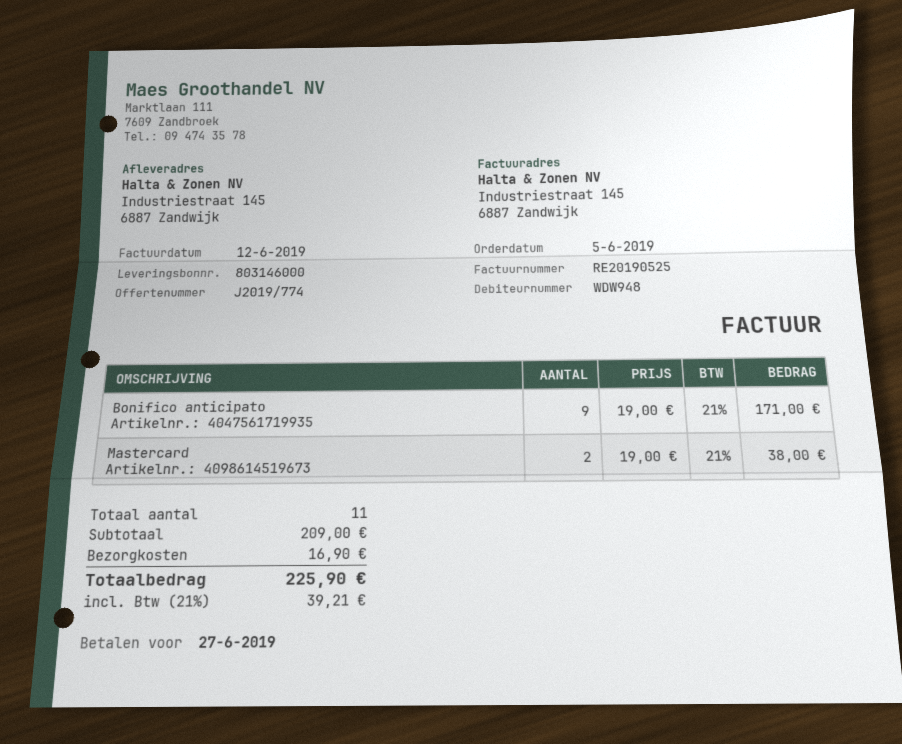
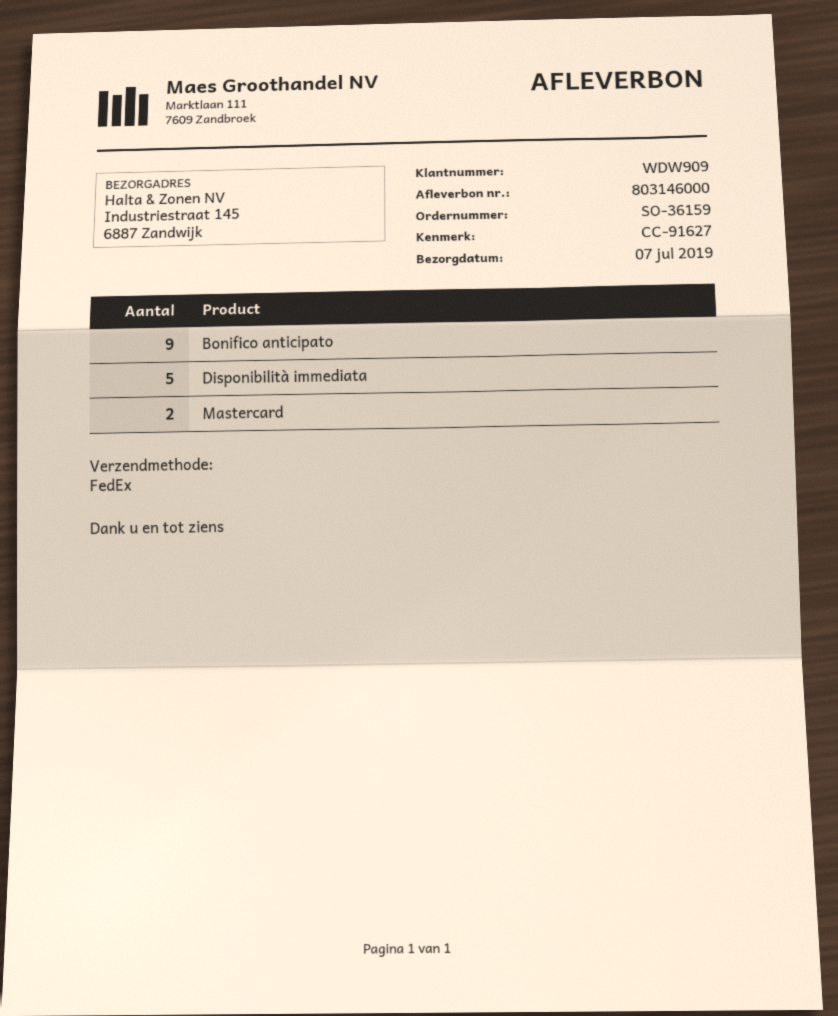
customer number: WDW948 -> WDW909
Disponibilità immediata: none -> 5

